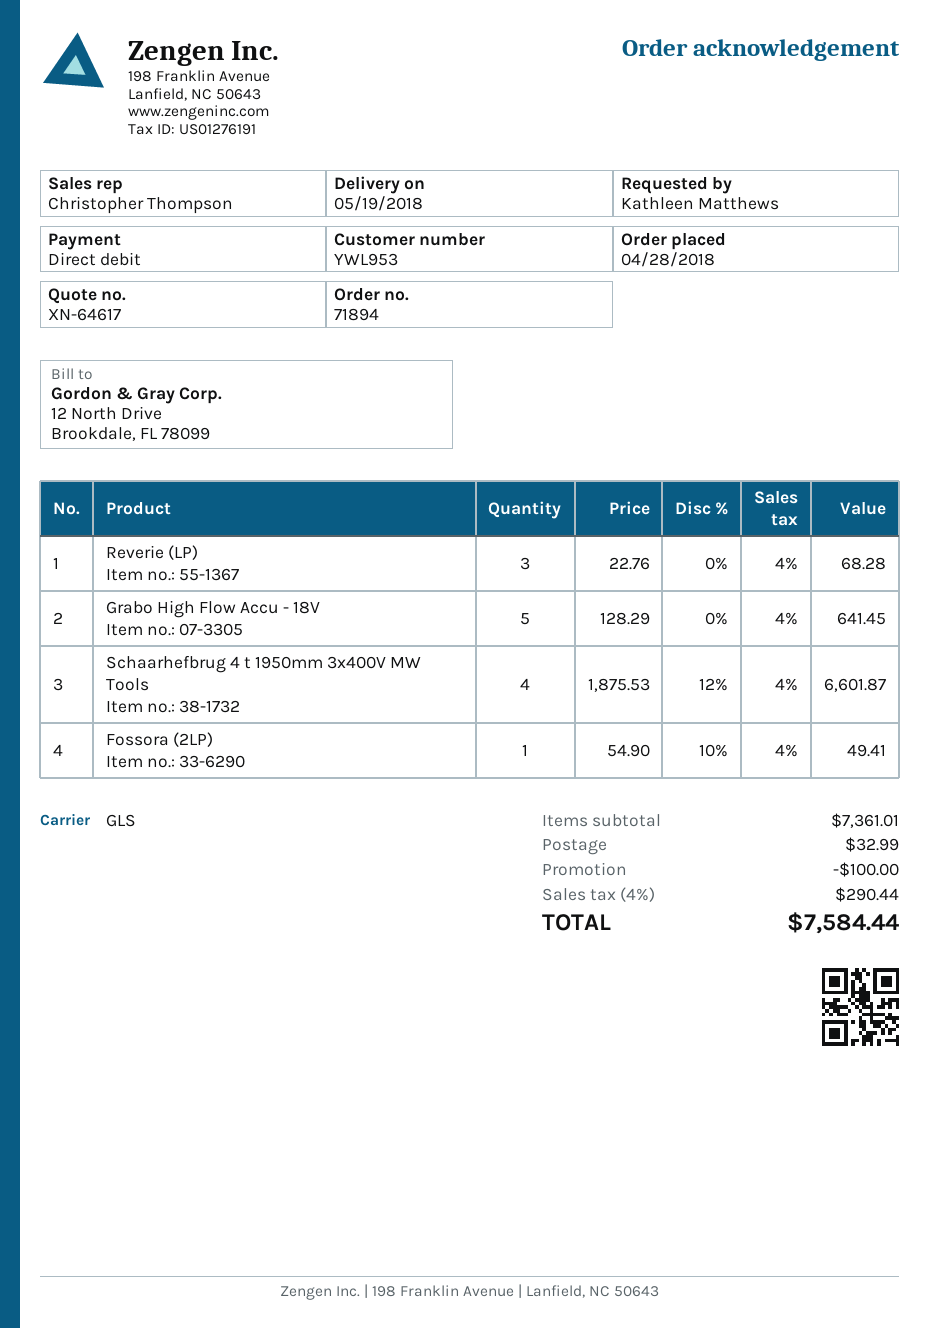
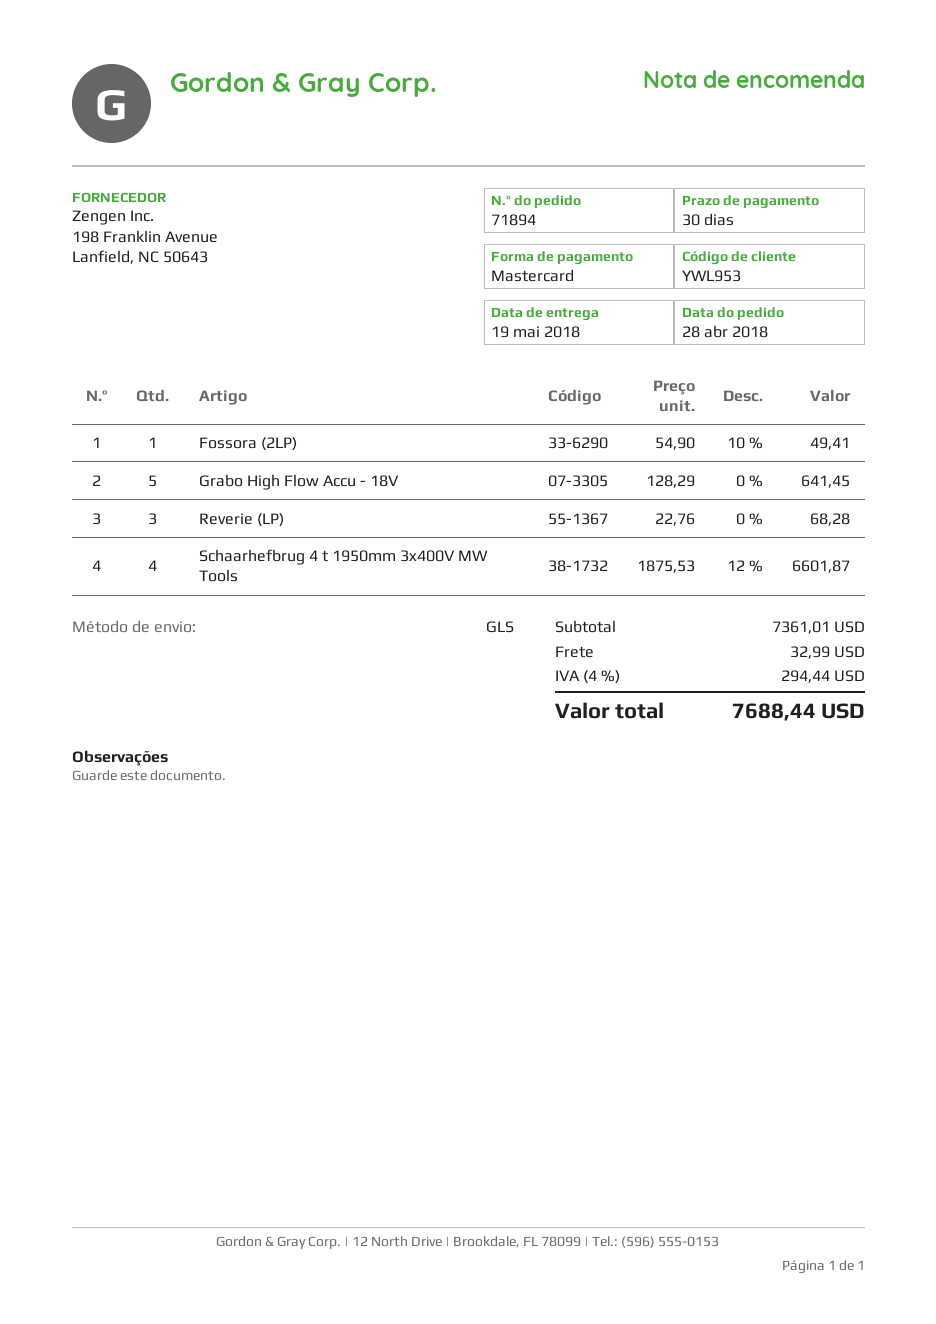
payment method: direct debit -> Mastercard
discount: 100.00 -> none
tax: 4% = 290.44 -> 4% = 294.44
total: 7584.44 -> 7688.44

